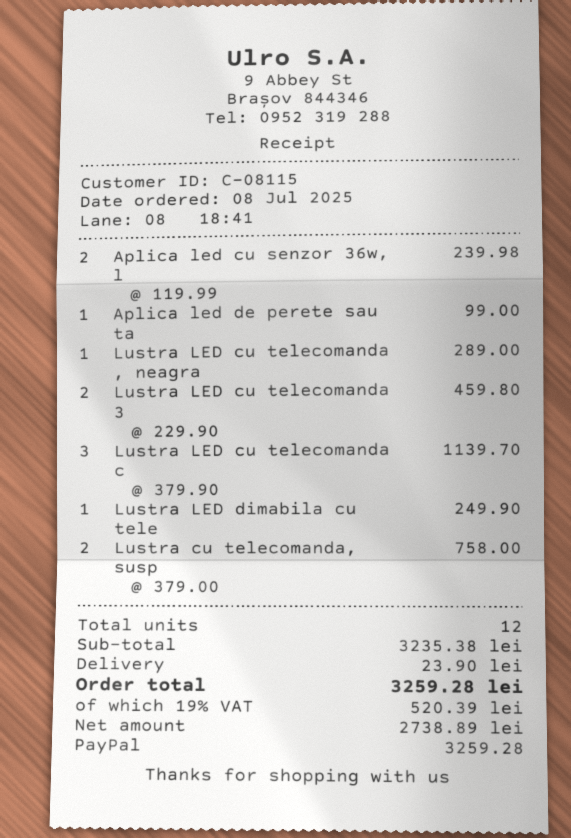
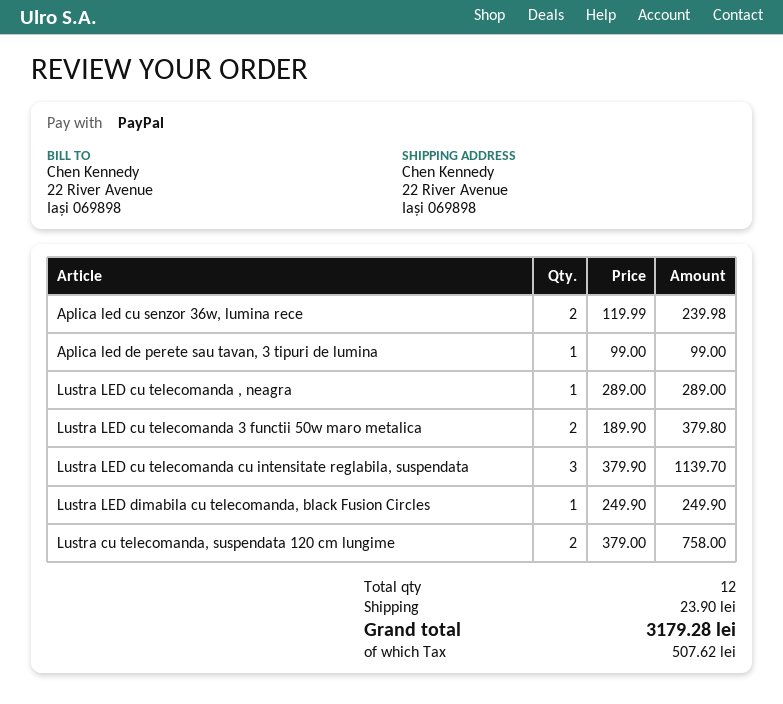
Lustra LED cu telecomanda 3: 2 x 229.90 = 459.80 -> 2 x 189.90 = 379.80
tax: 520.39 -> 507.62
total: 3259.28 -> 3179.28

